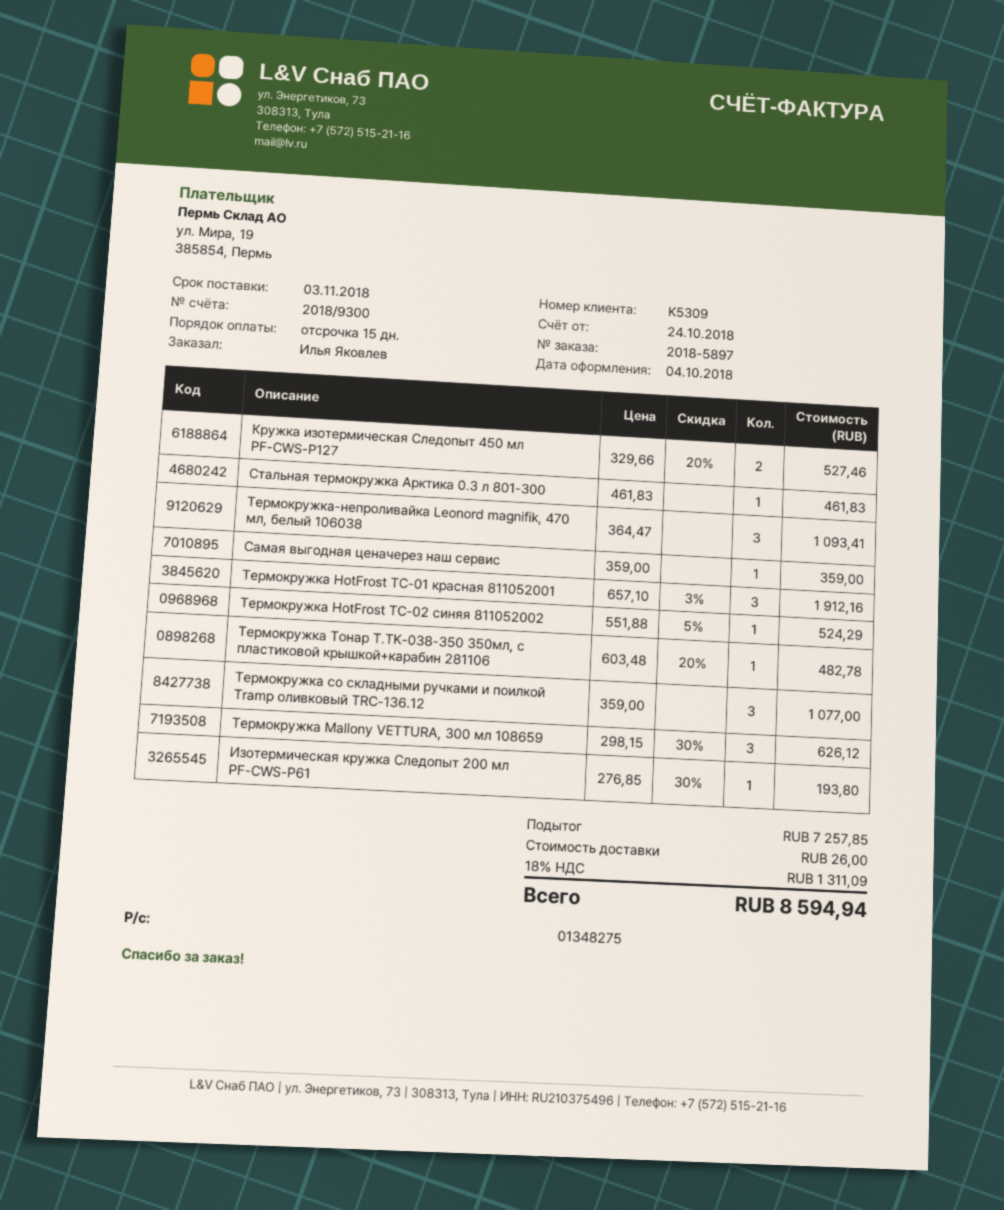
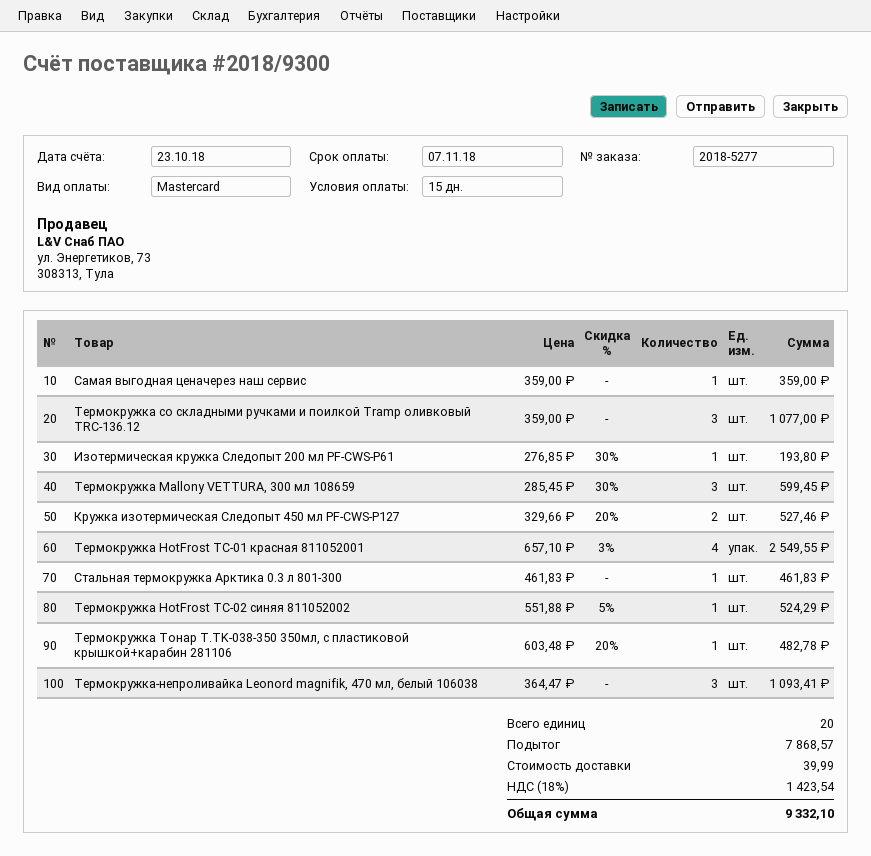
order number: 2018-5897 -> 2018-5277
invoice date: 2018-10-24 -> 2018-10-23
Термокружка HotFrost TC-01 красная 811052001: 3 x 657.10 - 3% = 1912.16 -> 4 x 657.10 - 3% = 2549.55
Термокружка Mallony VETTURA, 300 мл 108659: 3 x 298.15 - 30% = 626.12 -> 3 x 285.45 - 30% = 599.45
subtotal: 7257.85 -> 7868.57
shipping: 26.00 -> 39.99
tax: 18% = 1311.09 -> 18% = 1423.54
total: 8594.94 -> 9332.10

